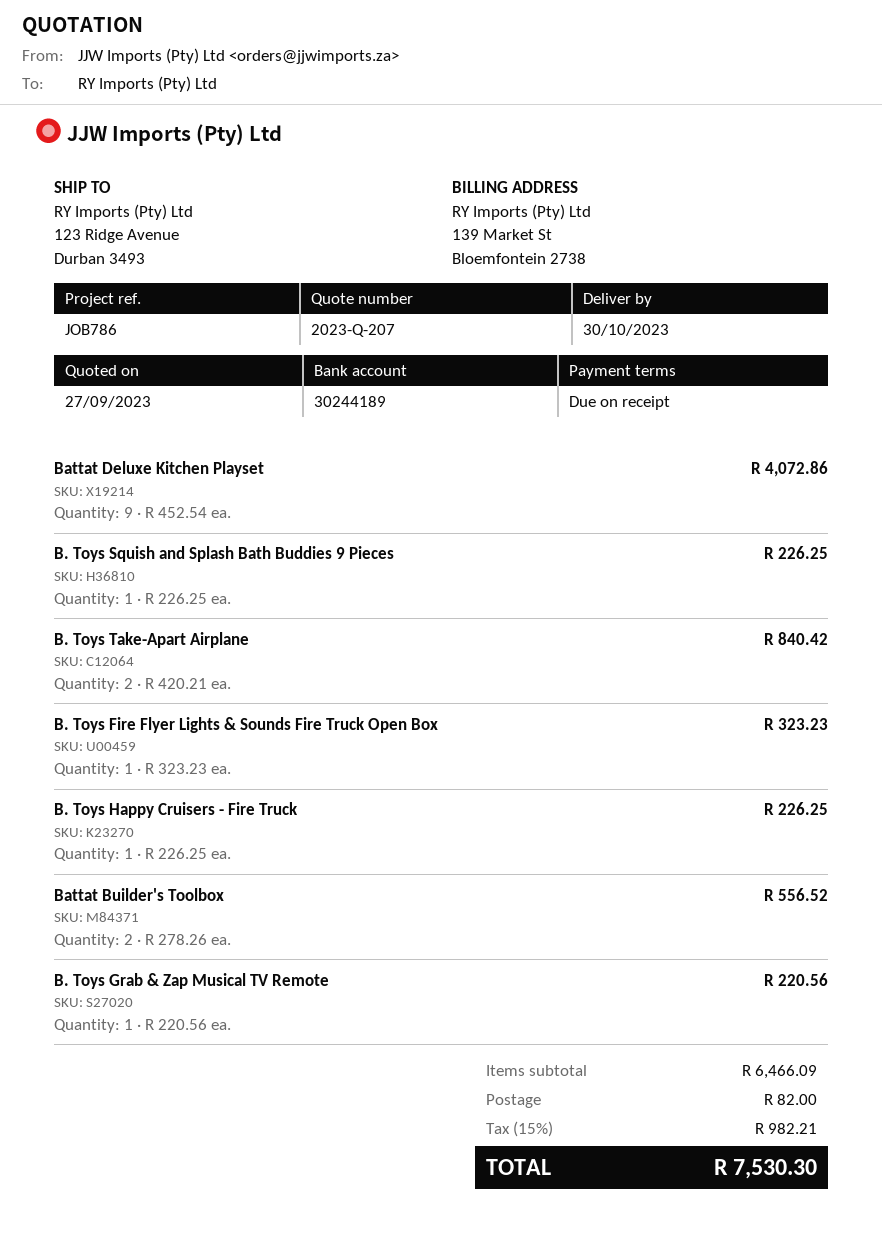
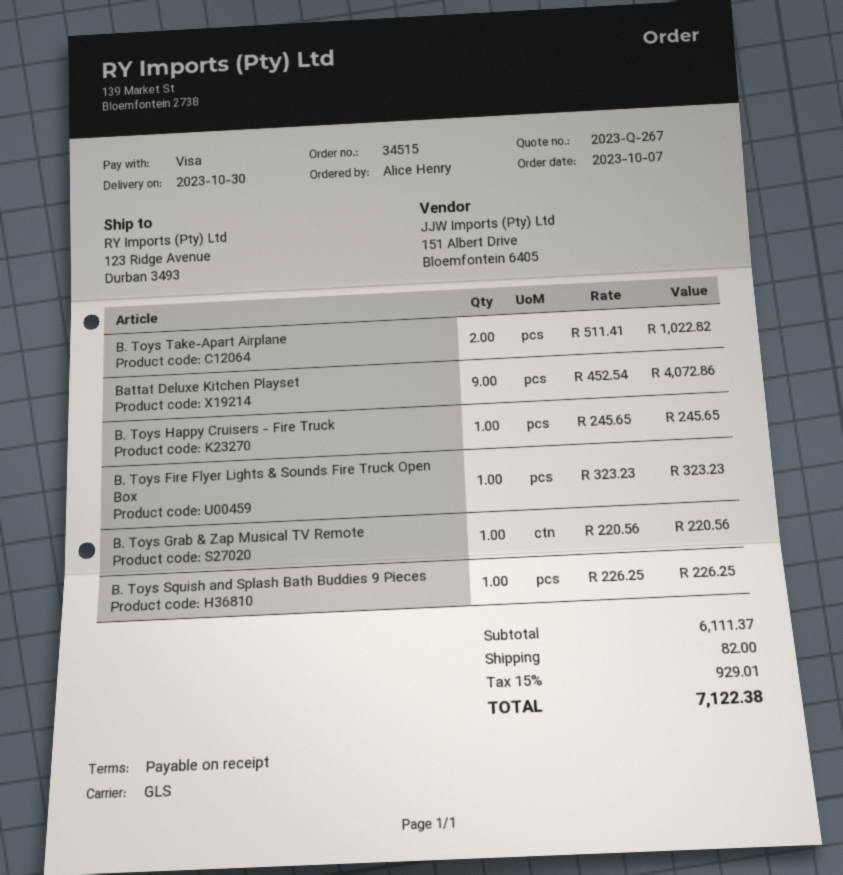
quote number: 2023-Q-207 -> 2023-Q-267
B. Toys Take-Apart Airplane: 2 x 420.21 = 840.42 -> 2 x 511.41 = 1022.82
B. Toys Happy Cruisers - Fire Truck: 1 x 226.25 = 226.25 -> 1 x 245.65 = 245.65
Battat Builder's Toolbox: 2 x 278.26 = 556.52 -> none
subtotal: 6466.09 -> 6111.37
tax: 15% = 982.21 -> 15% = 929.01
total: 7530.30 -> 7122.38

